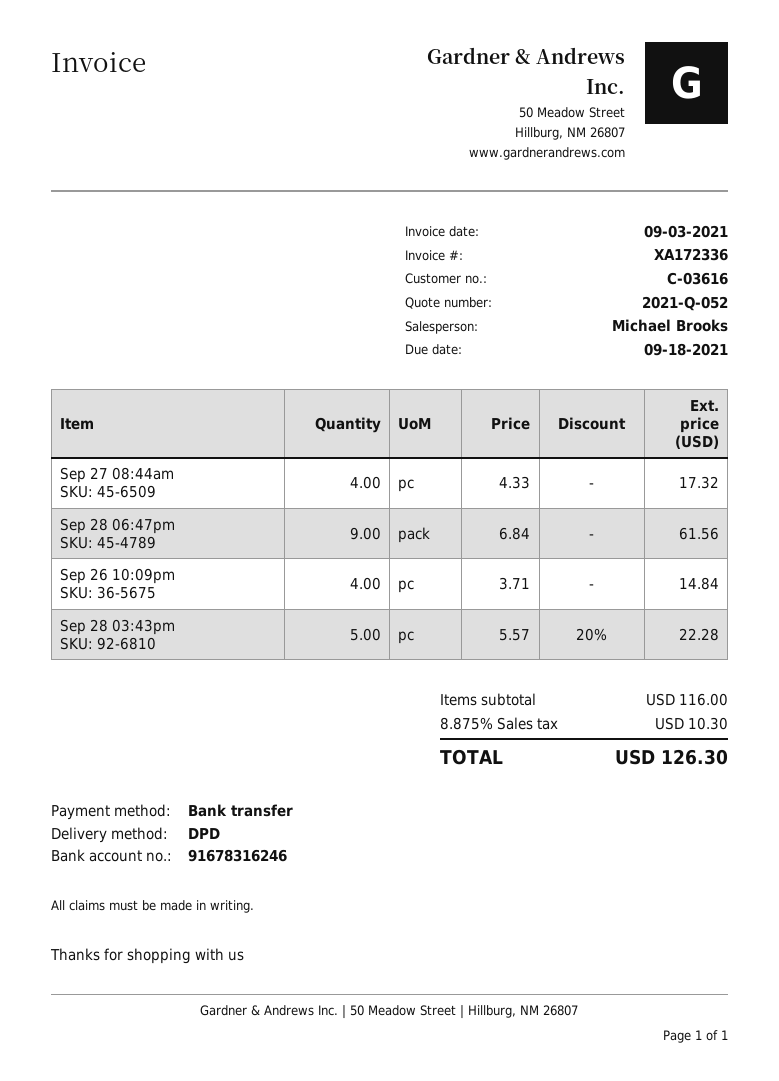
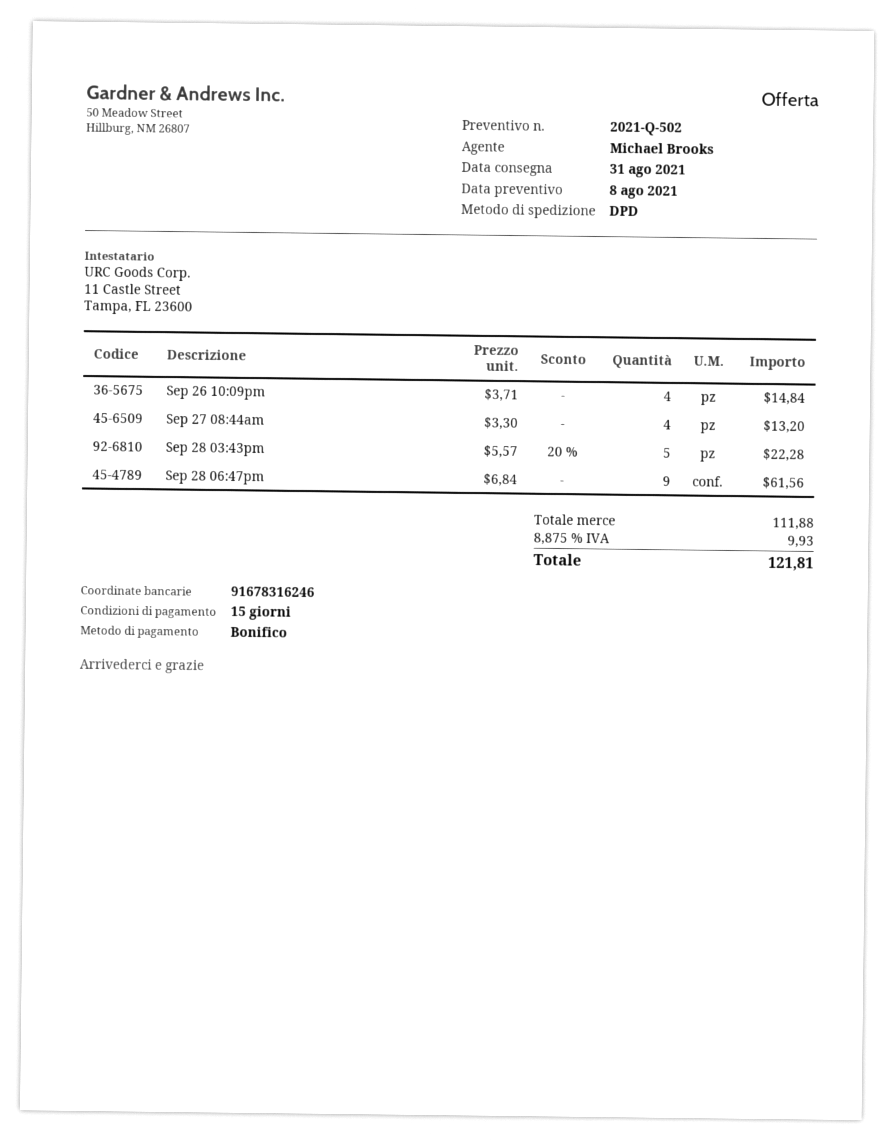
quote number: 2021-Q-052 -> 2021-Q-502
Sep 27 08:44am: 4 x 4.33 = 17.32 -> 4 x 3.30 = 13.20
subtotal: 116.00 -> 111.88
tax: 8.875% = 10.30 -> 8.875% = 9.93
total: 126.30 -> 121.81

